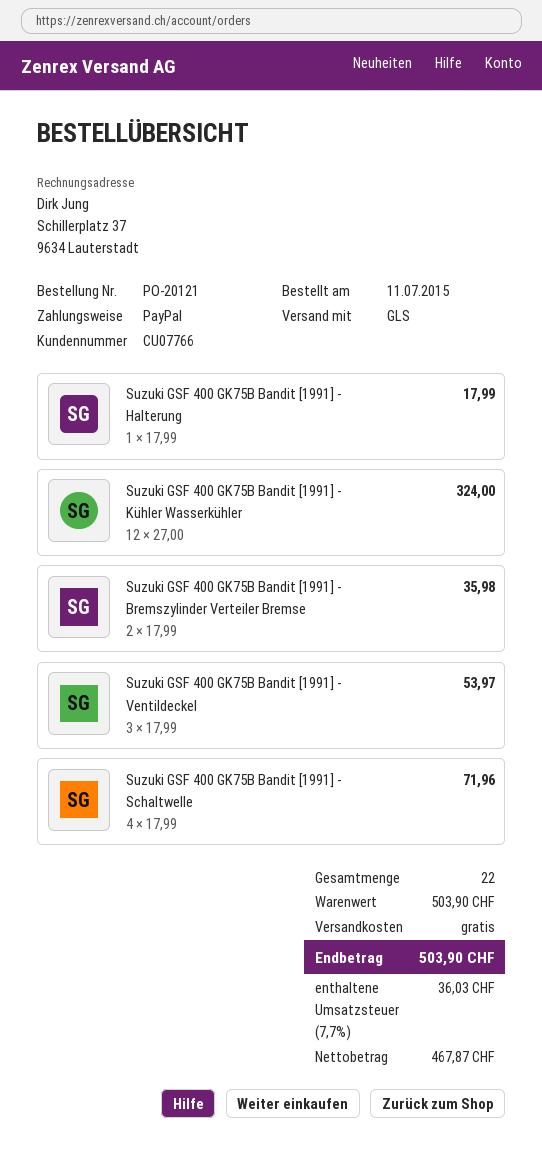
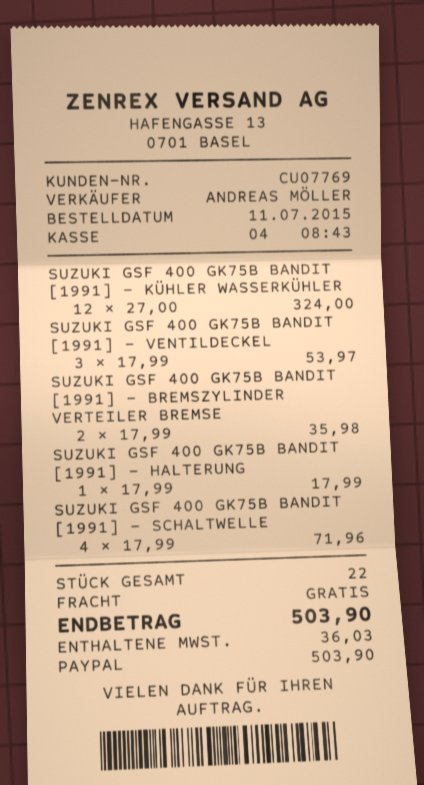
customer number: CU07766 -> CU07769

